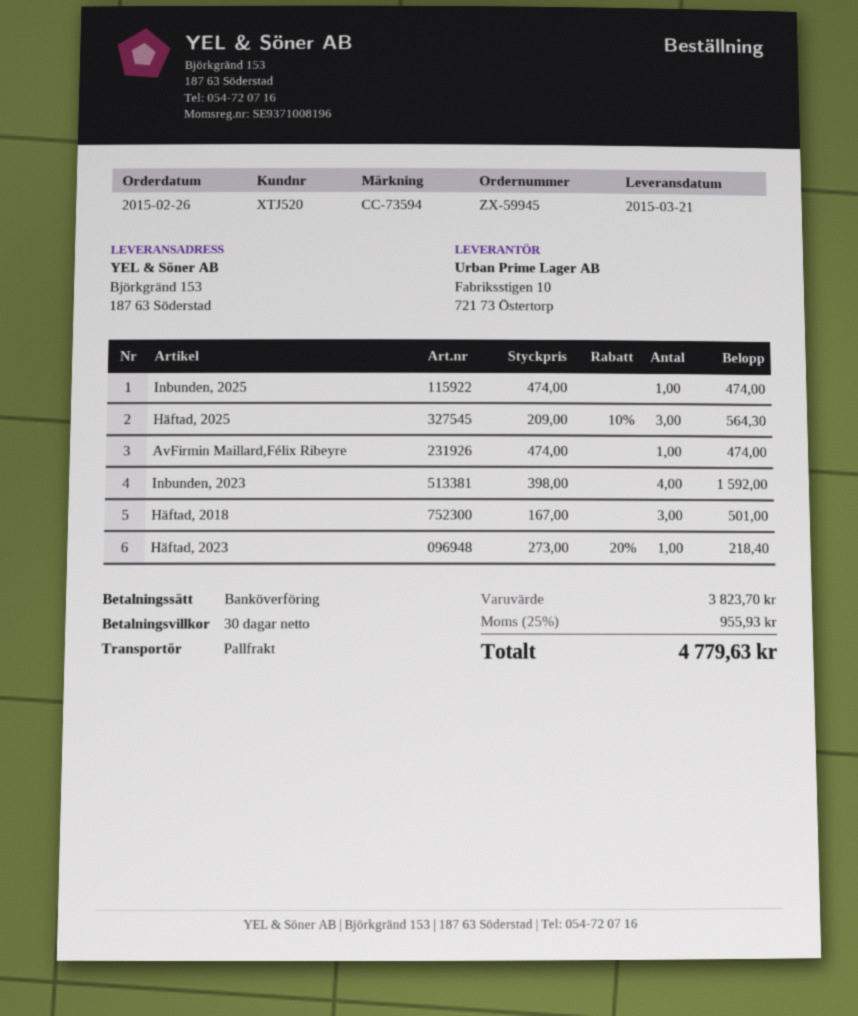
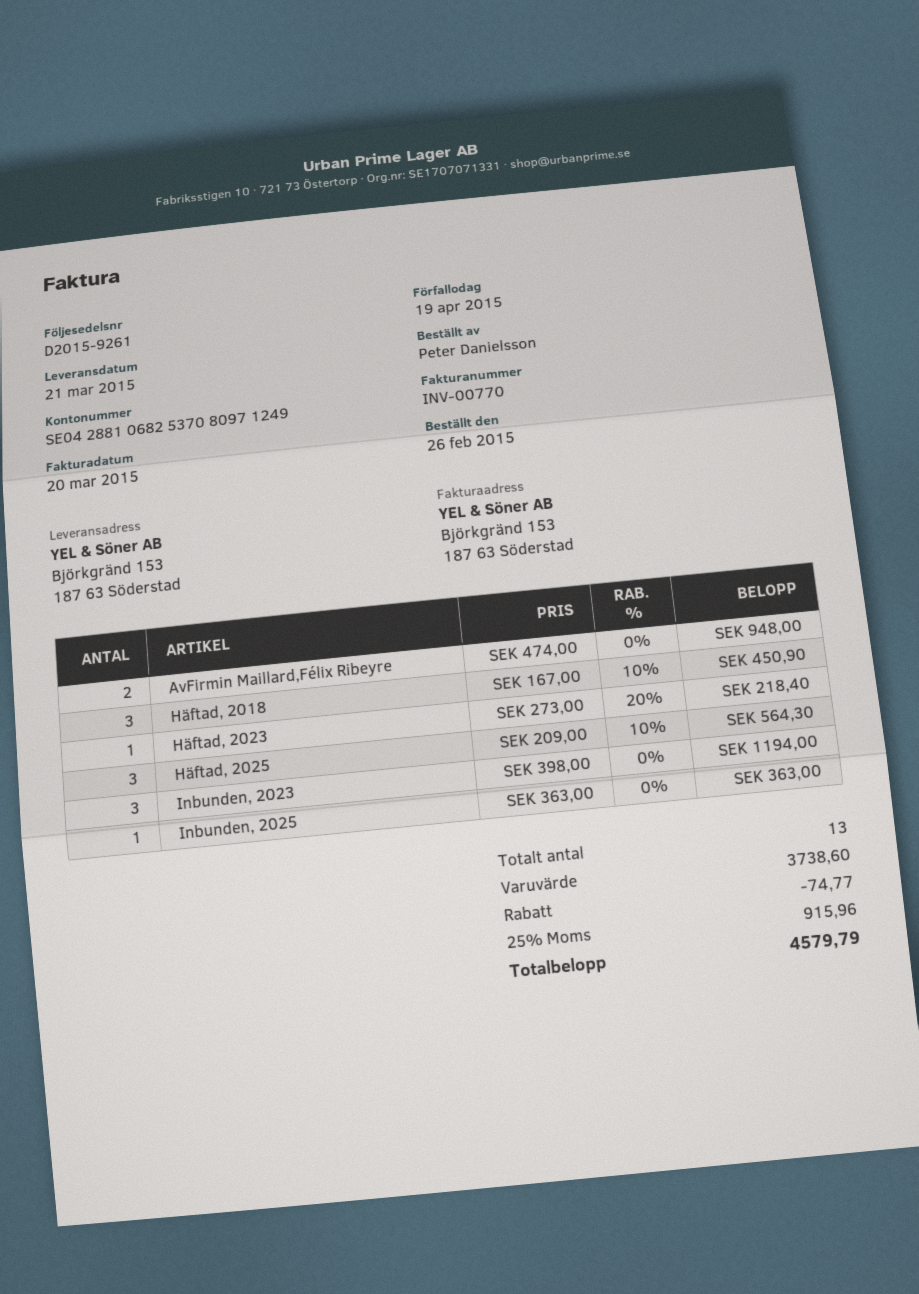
Inbunden, 2025: 1 x 474.00 = 474.00 -> 1 x 363.00 = 363.00
AvFirmin Maillard,Félix Ribeyre: 1 x 474.00 = 474.00 -> 2 x 474.00 = 948.00
Inbunden, 2023: 4 x 398.00 = 1592.00 -> 3 x 398.00 = 1194.00
Häftad, 2018: 3 x 167.00 = 501.00 -> 3 x 167.00 - 10% = 450.90
subtotal: 3823.70 -> 3738.60
discount: none -> 74.77
tax: 25% = 955.93 -> 25% = 915.96
total: 4779.63 -> 4579.79

